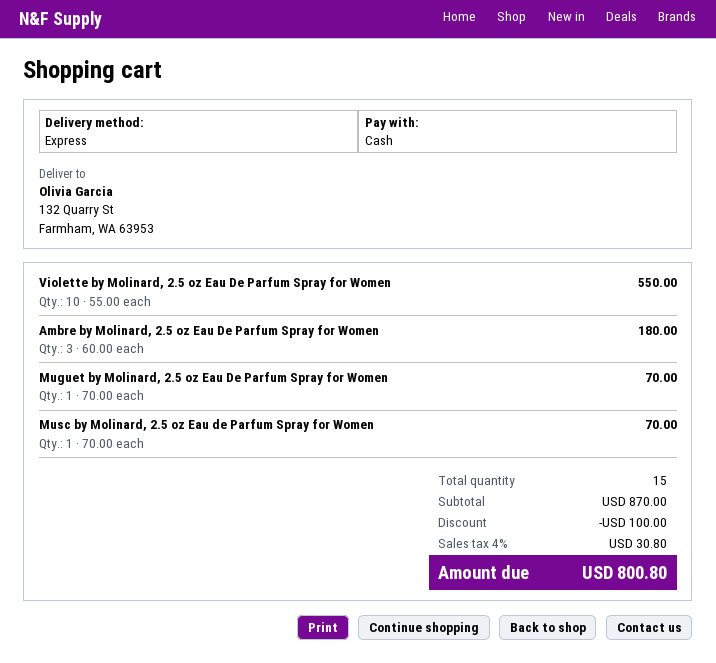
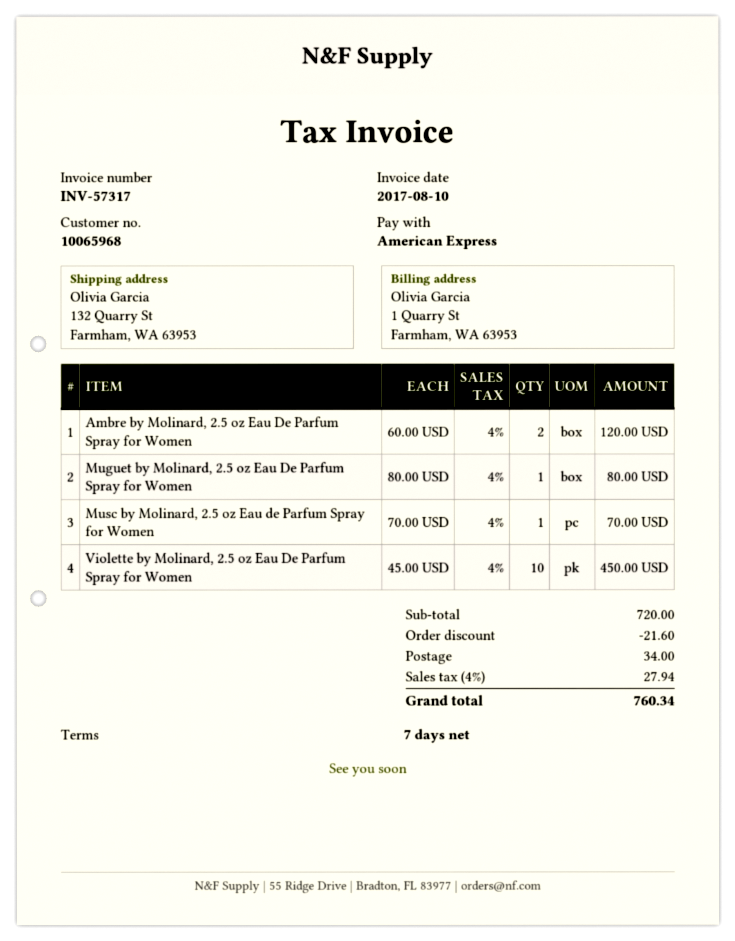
payment method: cash -> American Express
Violette by Molinard, 2.5 oz Eau De Parfum Spray for Women: 10 x 55.00 = 550.00 -> 10 x 45.00 = 450.00
Ambre by Molinard, 2.5 oz Eau De Parfum Spray for Women: 3 x 60.00 = 180.00 -> 2 x 60.00 = 120.00
Muguet by Molinard, 2.5 oz Eau De Parfum Spray for Women: 1 x 70.00 = 70.00 -> 1 x 80.00 = 80.00
subtotal: 870.00 -> 720.00
discount: 100.00 -> 21.60
shipping: none -> 34.00
tax: 4% = 30.80 -> 4% = 27.94
total: 800.80 -> 760.34

